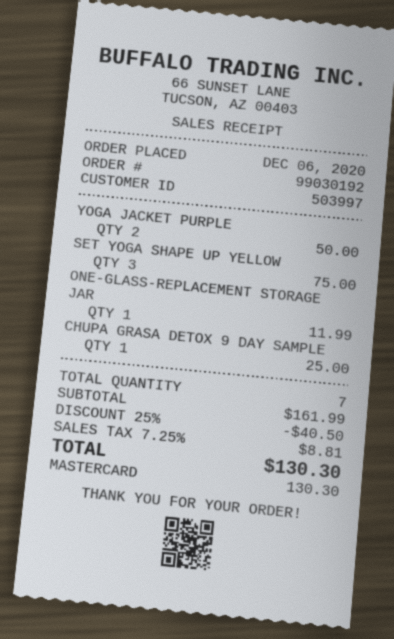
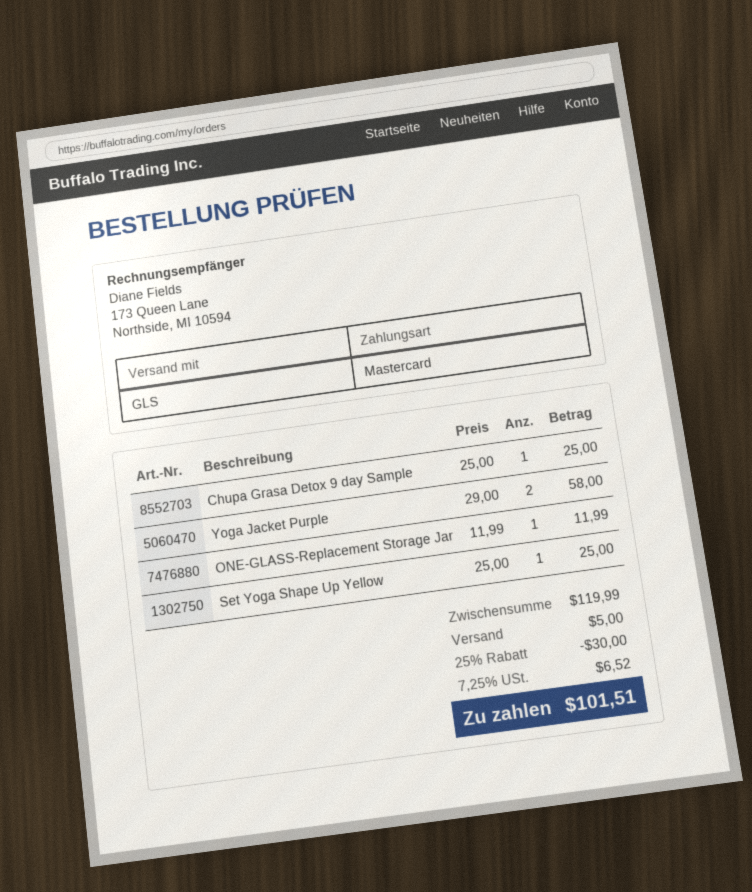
YOGA JACKET PURPLE: 2 for 50.00 -> 2 for 58.00
SET YOGA SHAPE UP YELLOW: 3 for 75.00 -> 1 for 25.00
subtotal: 161.99 -> 119.99
discount: 25% = 40.50 -> 25% = 30.00
shipping: none -> 5.00
tax: 7.25% = 8.81 -> 7.25% = 6.52
total: 130.30 -> 101.51

